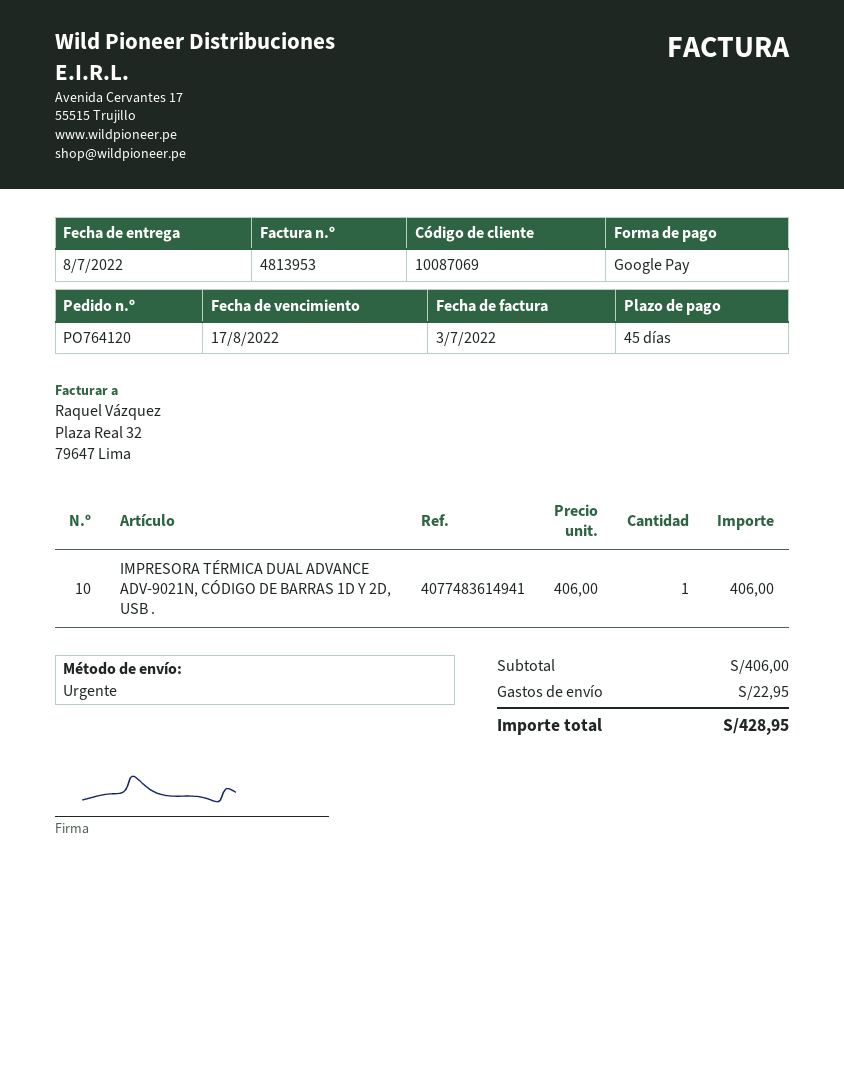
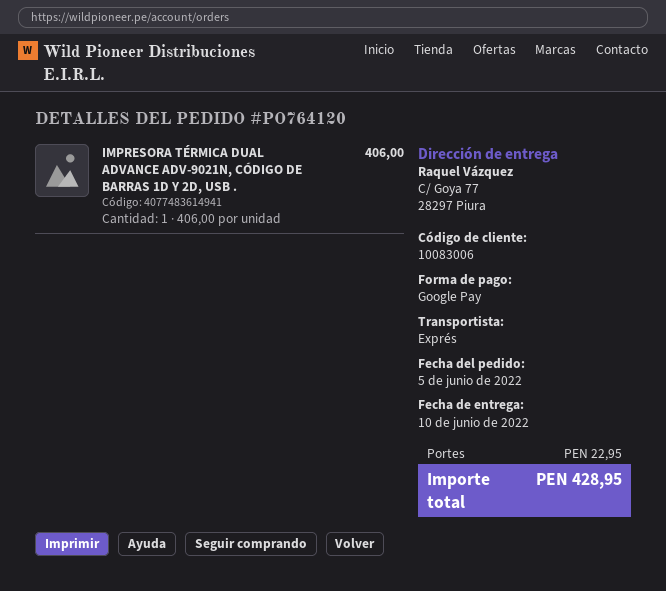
delivery date: 2022-07-08 -> 2022-06-10
customer number: 10087069 -> 10083006

